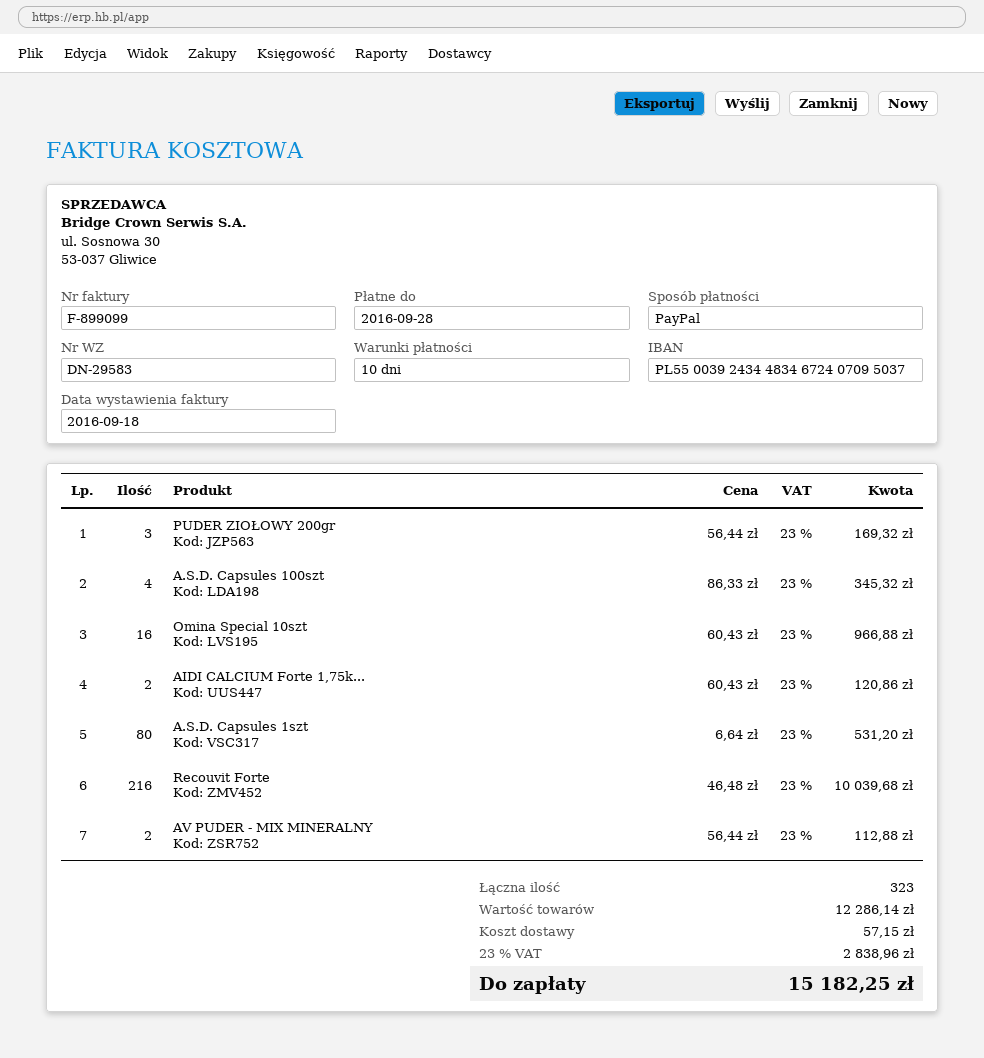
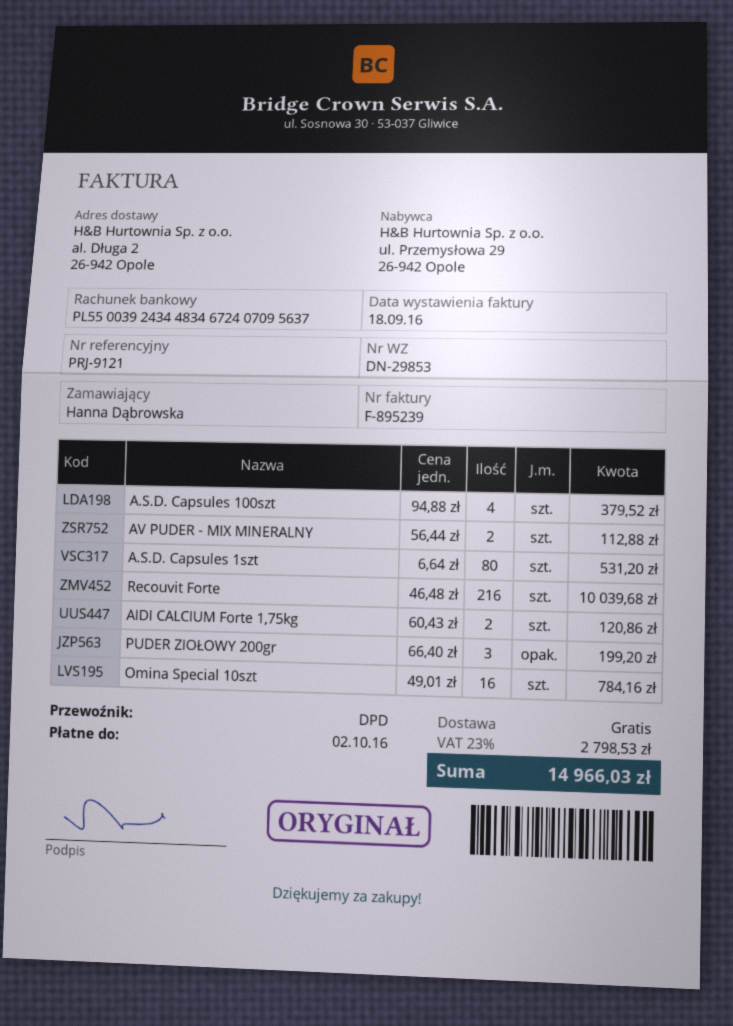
delivery note number: DN-29583 -> DN-29853
invoice number: F-899099 -> F-895239
due date: 2016-09-28 -> 2016-10-02
bank account: PL55003924344834672407095037 -> PL55003924344834672407095637
PUDER ZIOŁOWY 200gr: 3 x 56.44 = 169.32 -> 3 x 66.40 = 199.20
A.S.D. Capsules 100szt: 4 x 86.33 = 345.32 -> 4 x 94.88 = 379.52
Omina Special 10szt: 16 x 60.43 = 966.88 -> 16 x 49.01 = 784.16
shipping: 57.15 -> 0.00
tax: 23% = 2838.96 -> 23% = 2798.53
total: 15182.25 -> 14966.03

